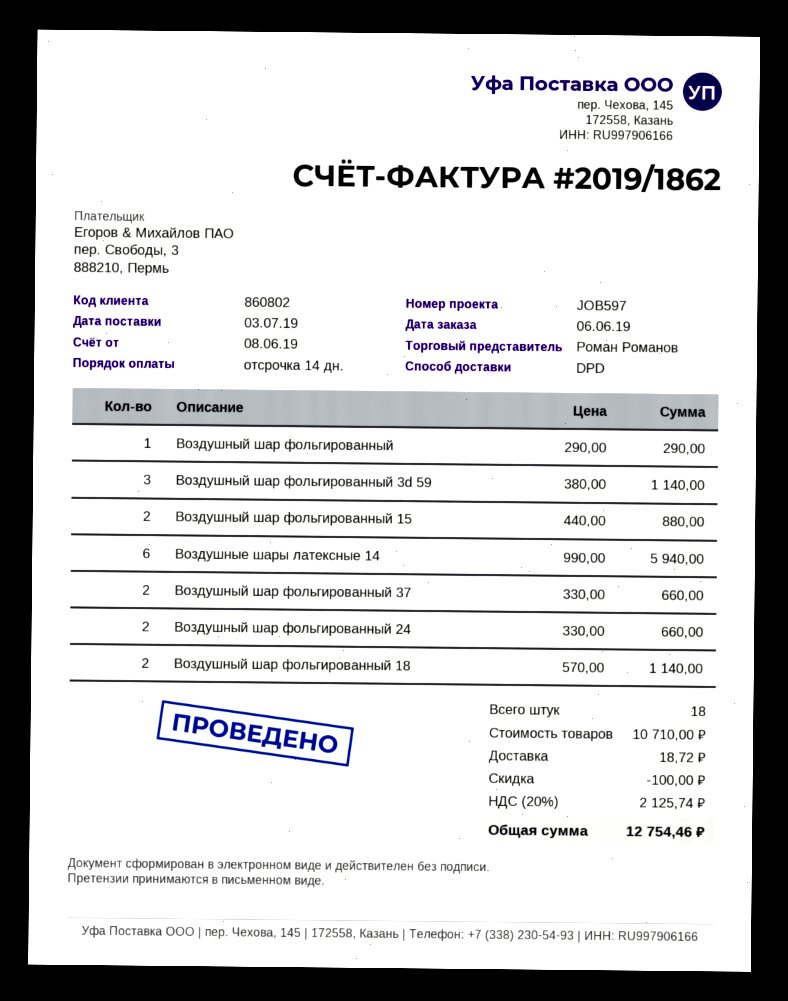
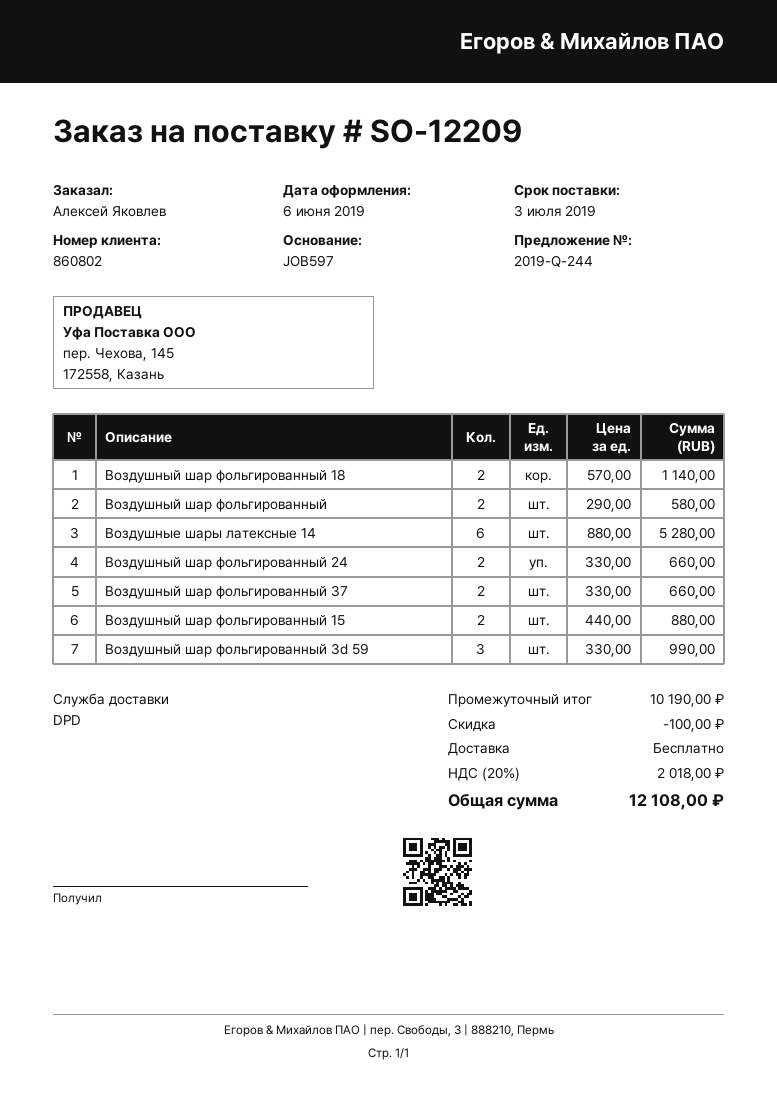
Воздушный шар фольгированный: 1 x 290.00 = 290.00 -> 2 x 290.00 = 580.00
Воздушный шар фольгированный 3d 59: 3 x 380.00 = 1140.00 -> 3 x 330.00 = 990.00
Воздушные шары латексные 14: 6 x 990.00 = 5940.00 -> 6 x 880.00 = 5280.00
subtotal: 10710.00 -> 10190.00
shipping: 18.72 -> 0.00
tax: 20% = 2125.74 -> 20% = 2018.00
total: 12754.46 -> 12108.00

